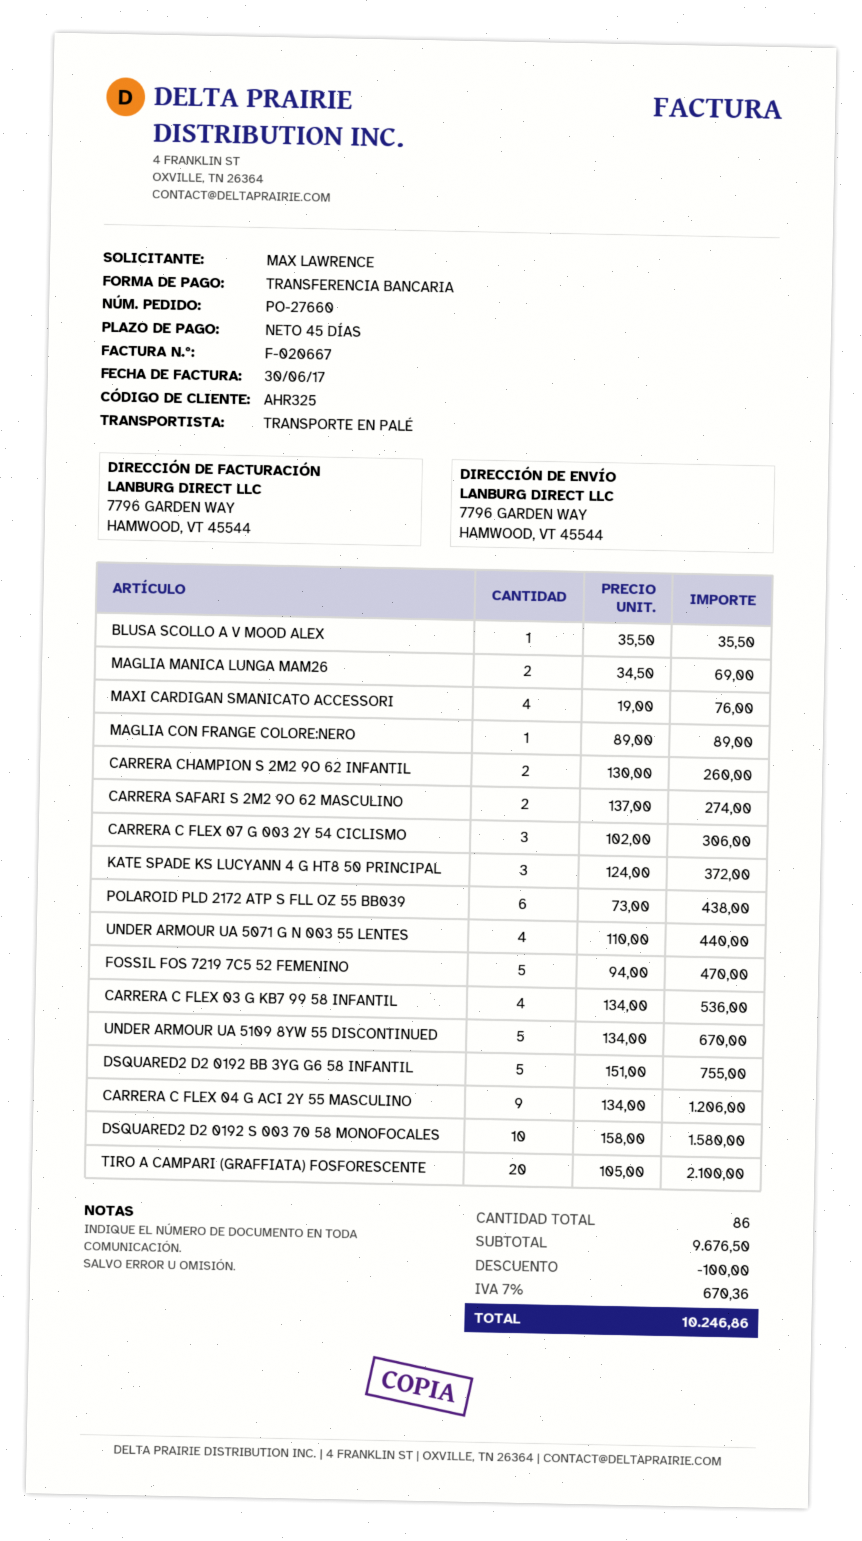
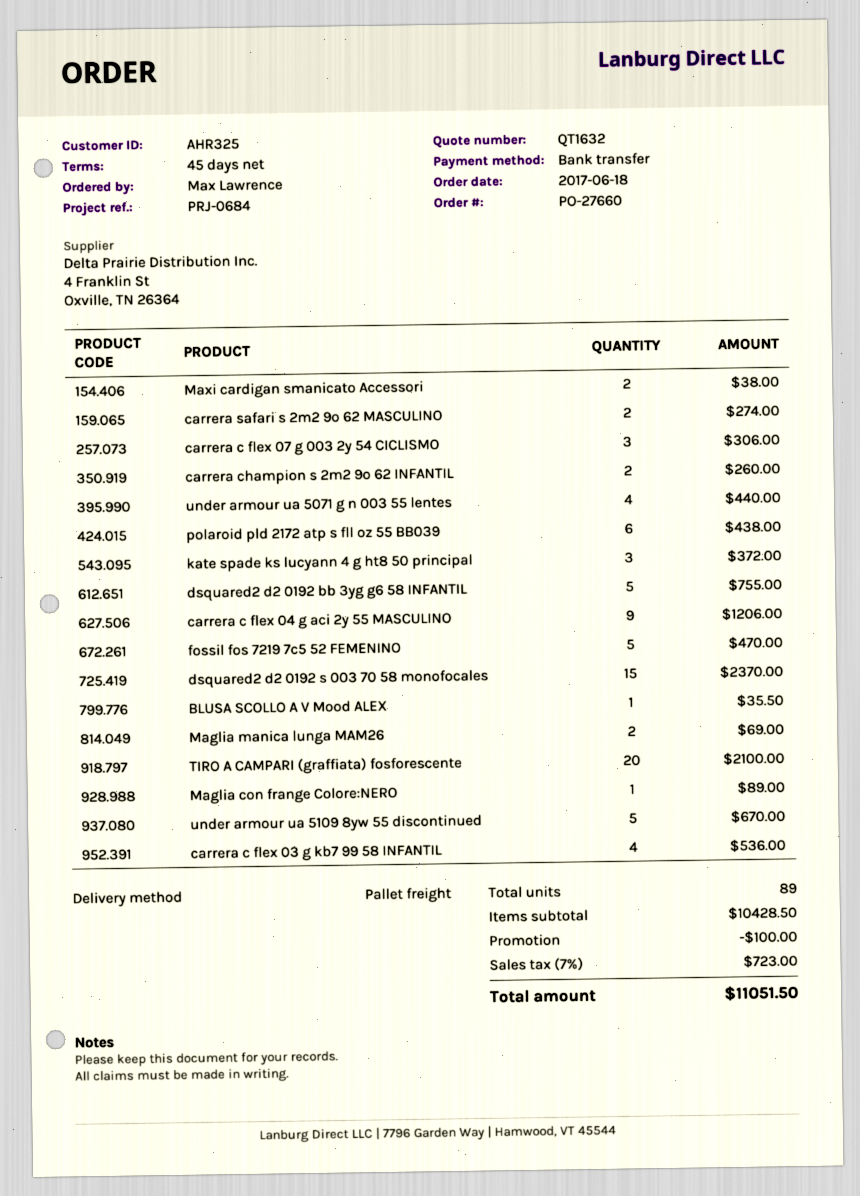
MAXI CARDIGAN SMANICATO ACCESSORI: 4 for 76.00 -> 2 for 38.00
DSQUARED2 D2 0192 S 003 70 58 MONOFOCALES: 10 for 1580.00 -> 15 for 2370.00
total quantity: 86 -> 89
subtotal: 9676.50 -> 10428.50
tax: 7% = 670.36 -> 7% = 723.00
total: 10246.86 -> 11051.50

